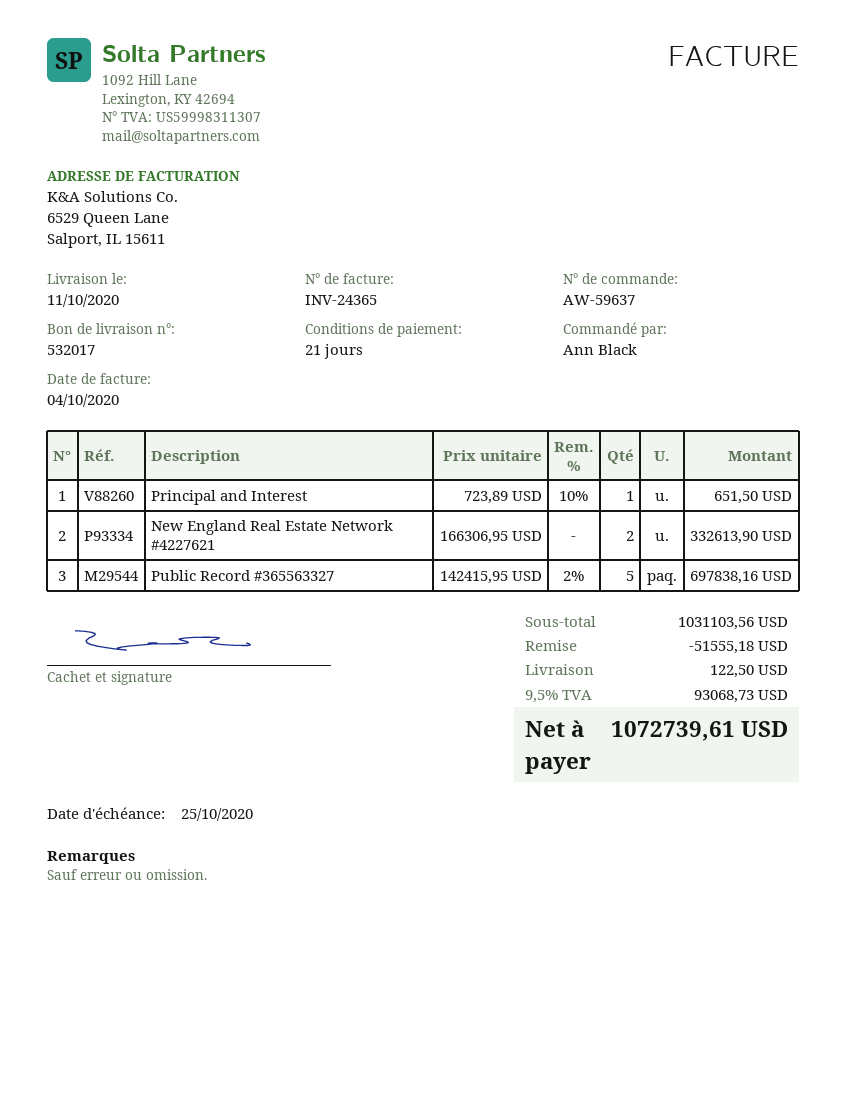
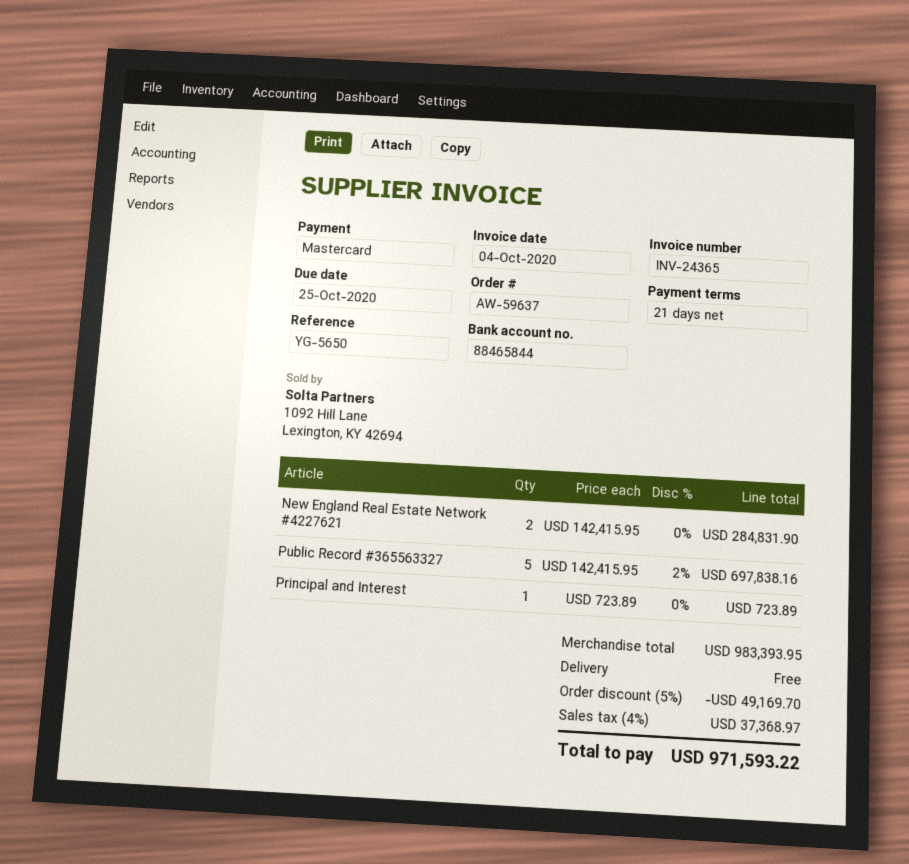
Principal and Interest: 1 x 723.89 - 10% = 651.50 -> 1 x 723.89 = 723.89
New England Real Estate Network #4227621: 2 x 166306.95 = 332613.90 -> 2 x 142415.95 = 284831.90
subtotal: 1031103.56 -> 983393.95
discount: 51555.18 -> 49169.70
shipping: 122.50 -> 0.00
tax: 9.5% = 93068.73 -> 4% = 37368.97
total: 1072739.61 -> 971593.22

